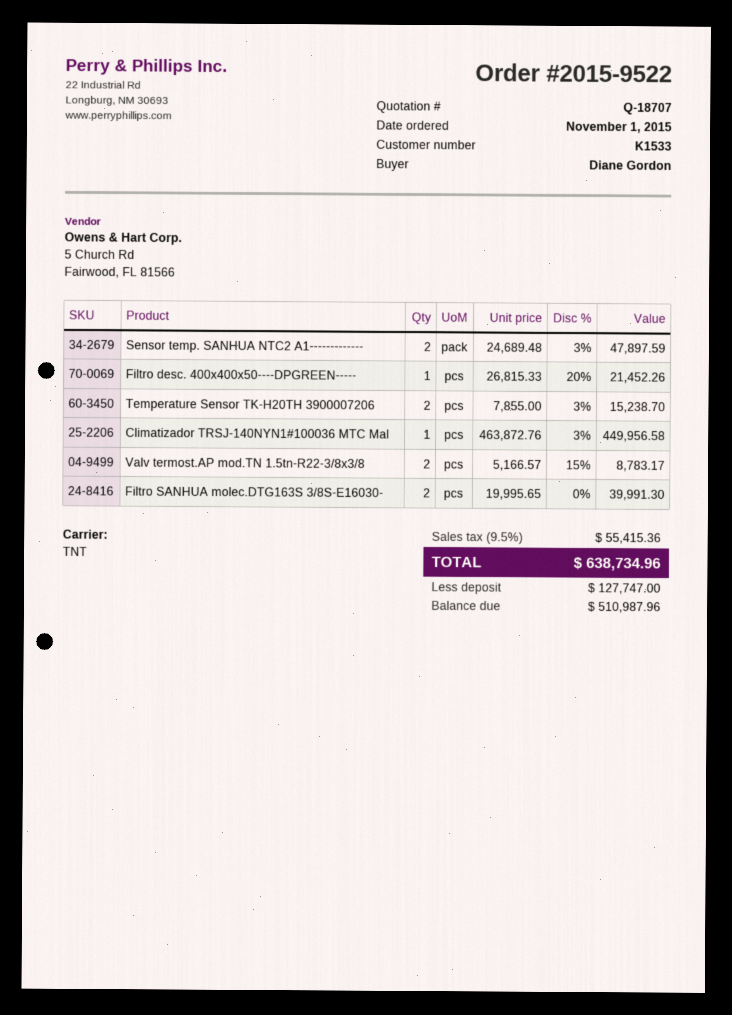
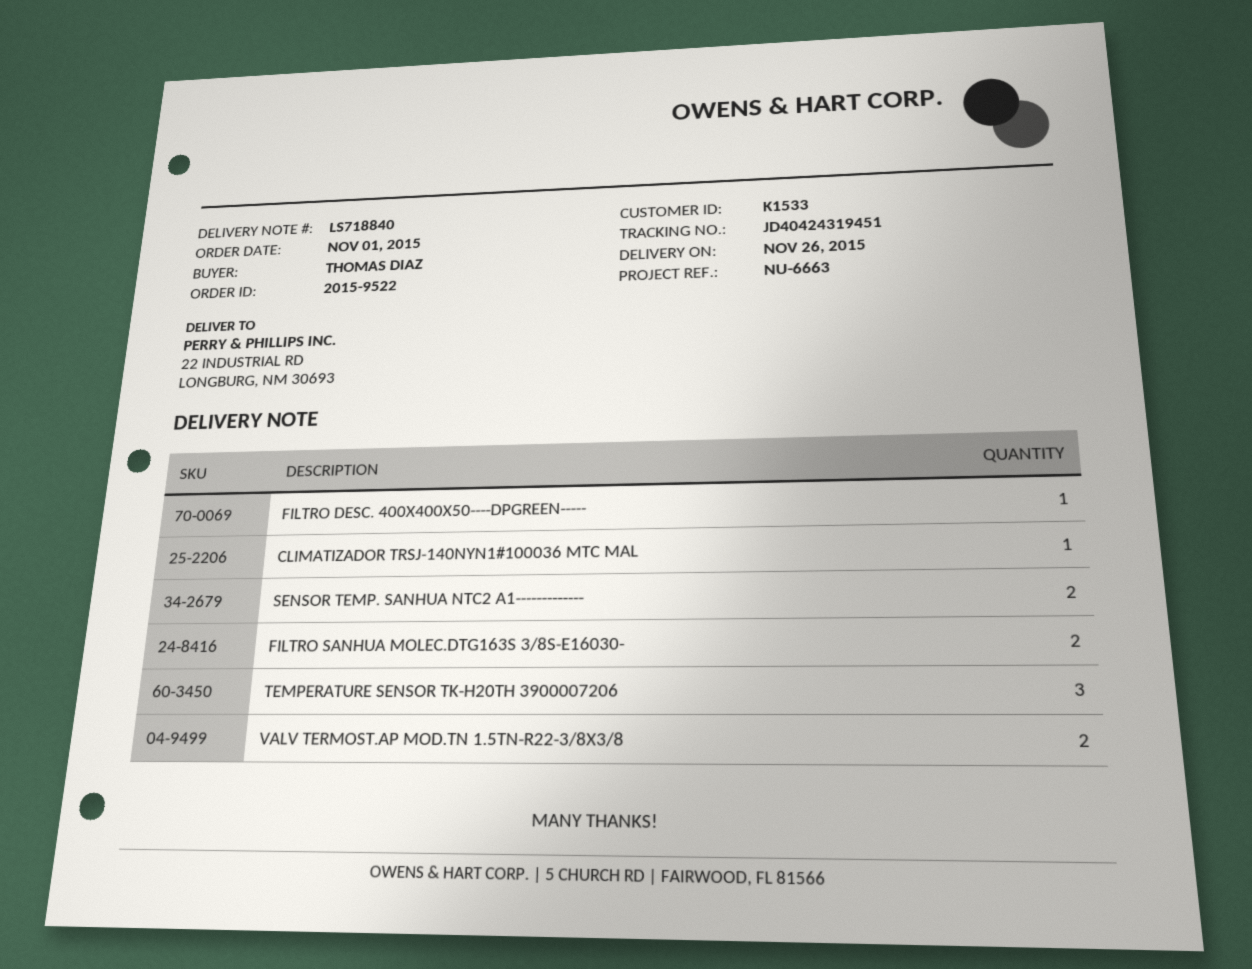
ordered by: Diane Gordon -> THOMAS DIAZ
Temperature Sensor TK-H20TH 3900007206: 2 -> 3

